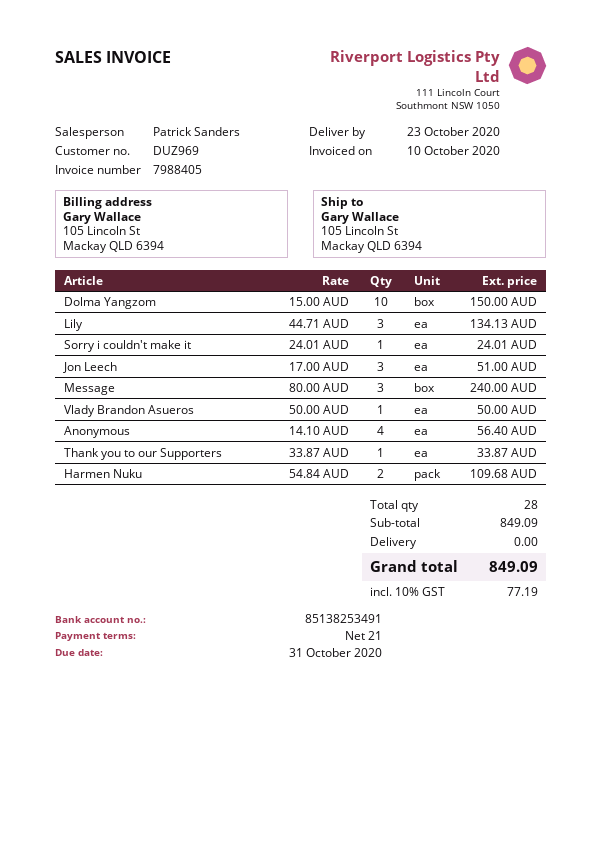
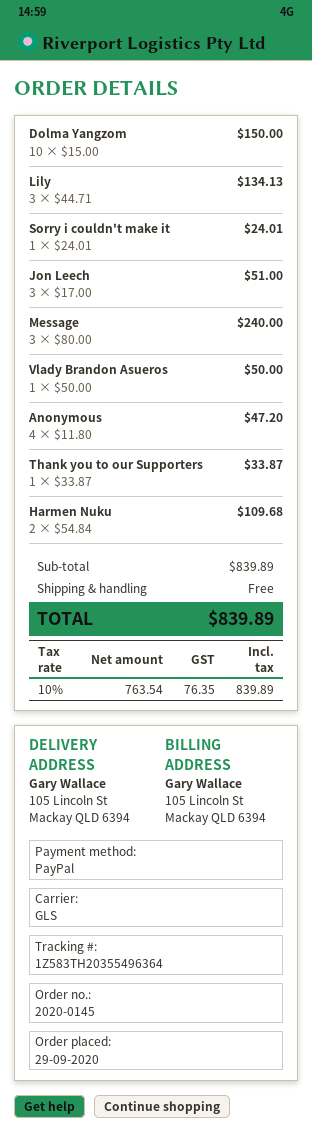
Anonymous: 4 x 14.10 = 56.40 -> 4 x 11.80 = 47.20
subtotal: 849.09 -> 839.89
tax: 10% = 77.19 -> 10% = 76.35
total: 849.09 -> 839.89

